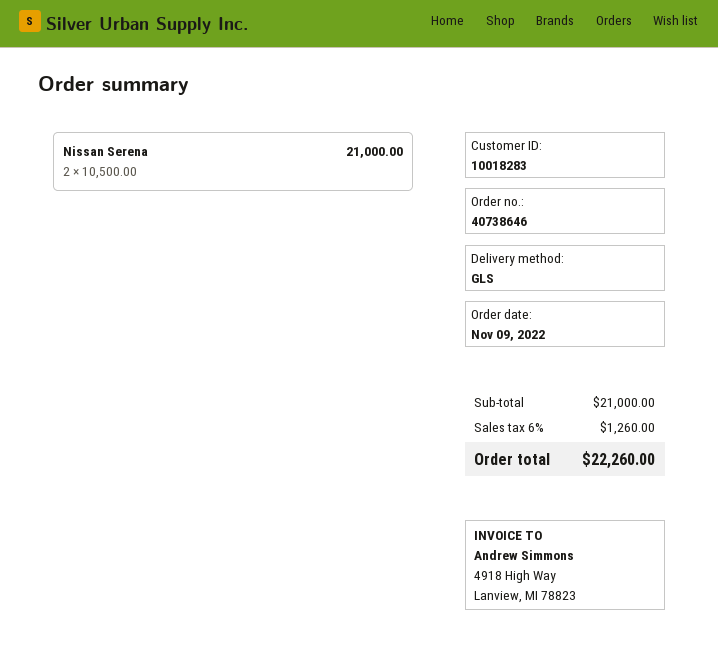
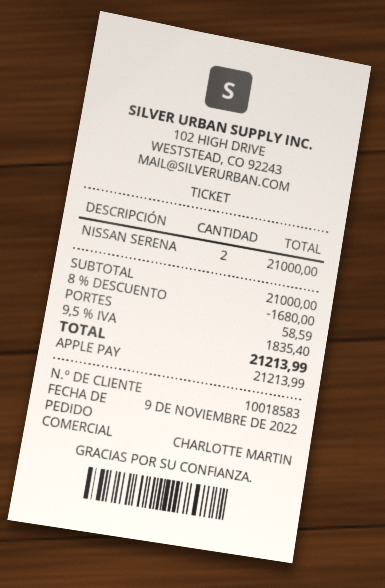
customer number: 10018283 -> 10018583
discount: none -> 8% = 1680.00
shipping: none -> 58.59
tax: 6% = 1260.00 -> 9.5% = 1835.40
total: 22260.00 -> 21213.99

